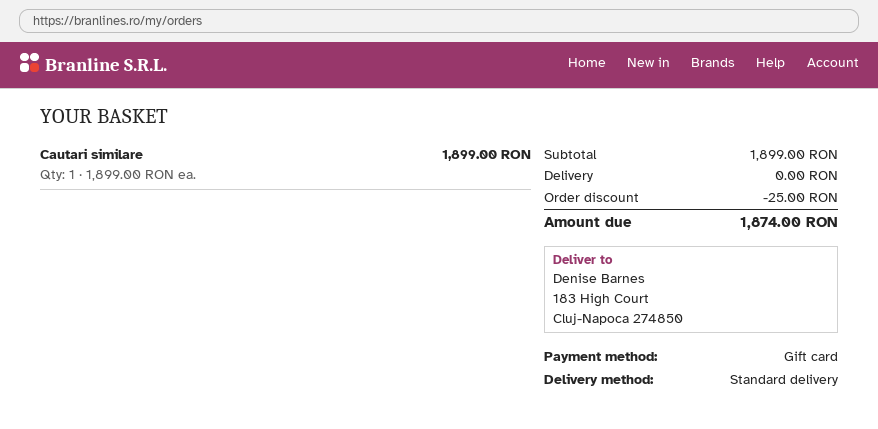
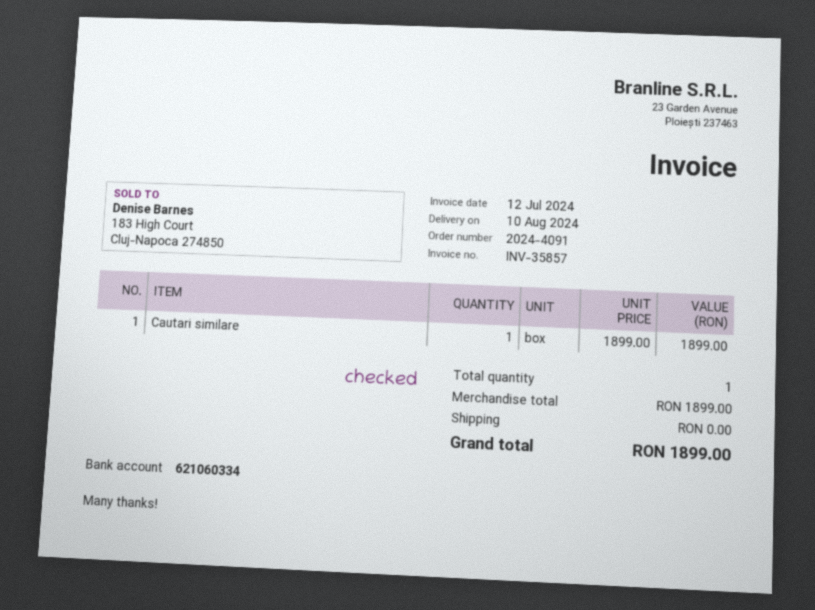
discount: 25.00 -> none
total: 1874.00 -> 1899.00

